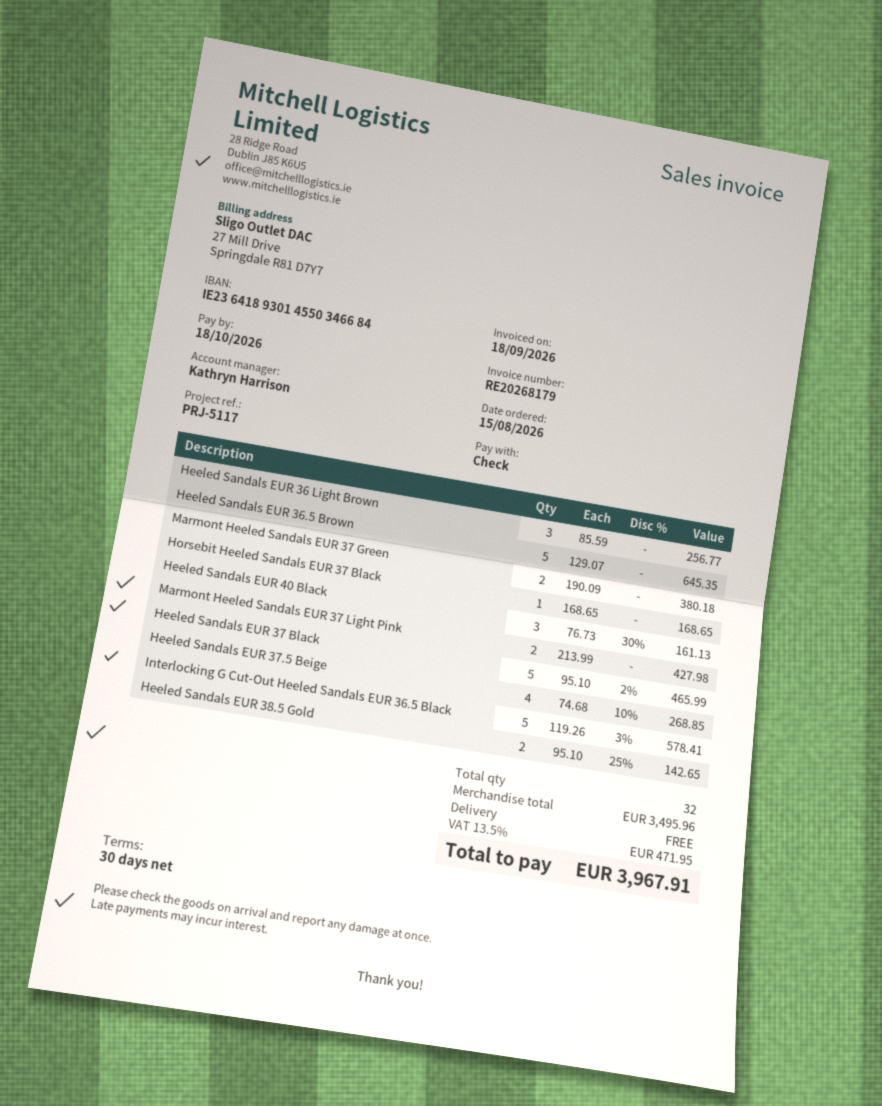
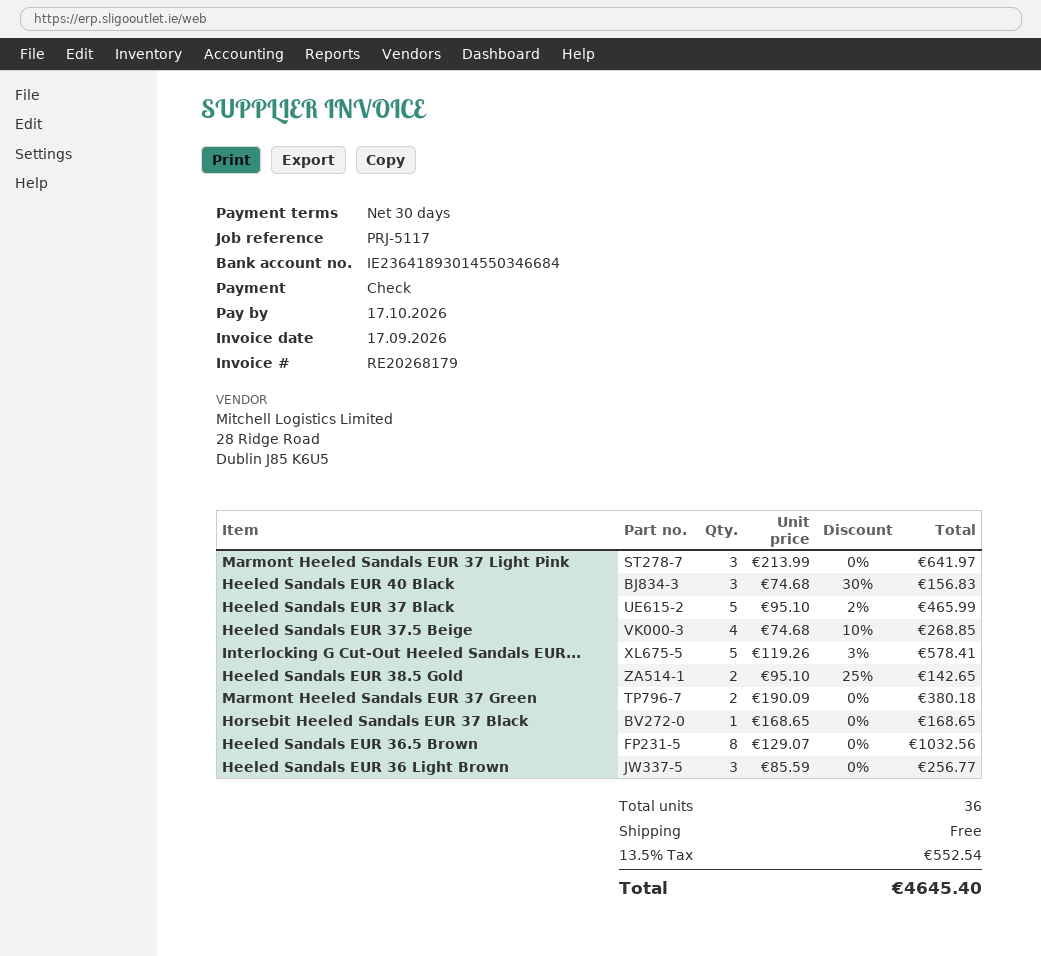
invoice date: 2026-09-18 -> 2026-09-17
due date: 2026-10-18 -> 2026-10-17
Heeled Sandals EUR 36.5 Brown: 5 x 129.07 = 645.35 -> 8 x 129.07 = 1032.56
Heeled Sandals EUR 40 Black: 3 x 76.73 - 30% = 161.13 -> 3 x 74.68 - 30% = 156.83
Marmont Heeled Sandals EUR 37 Light Pink: 2 x 213.99 = 427.98 -> 3 x 213.99 = 641.97
total quantity: 32 -> 36
tax: 13.5% = 471.95 -> 13.5% = 552.54
total: 3967.91 -> 4645.40

